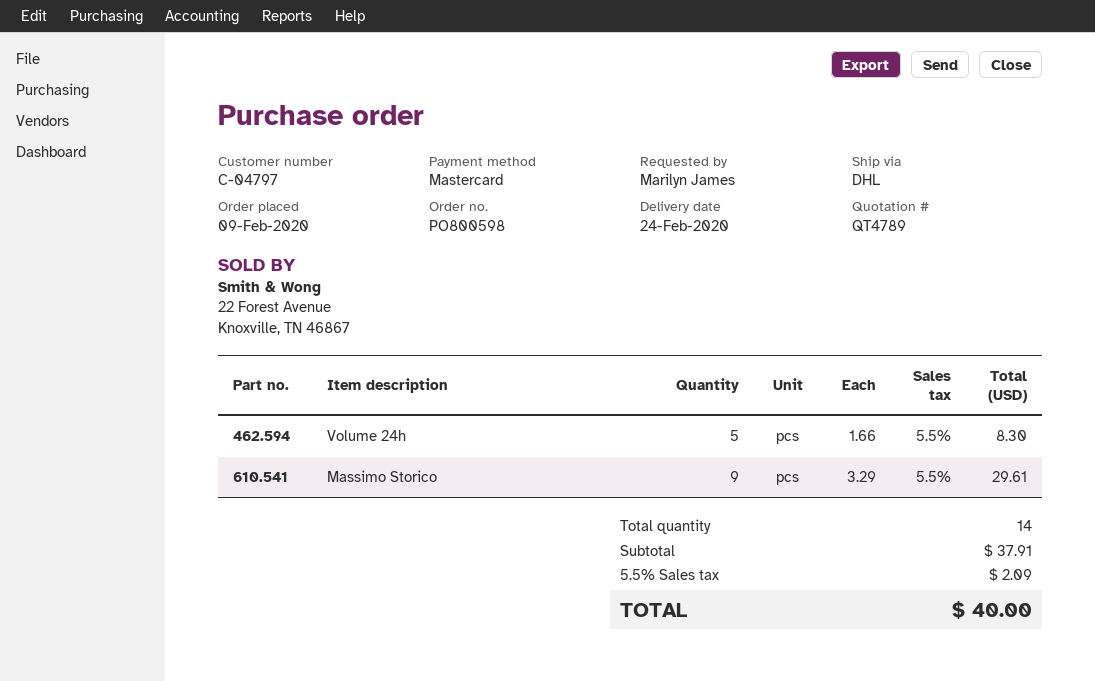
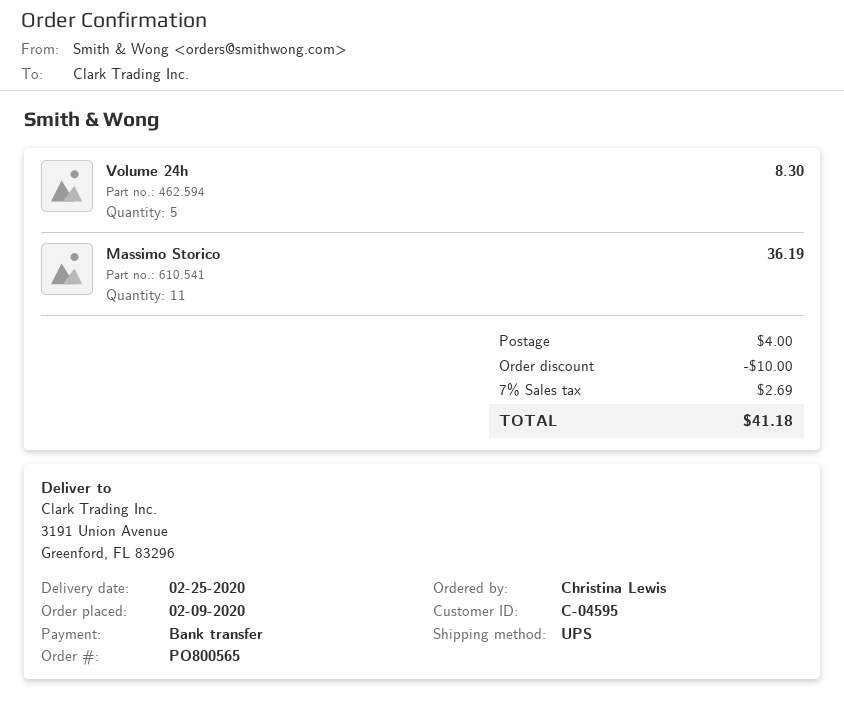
order number: PO800598 -> PO800565
delivery date: 2020-02-24 -> 2020-02-25
customer number: C-04797 -> C-04595
ordered by: Marilyn James -> Christina Lewis
payment method: Mastercard -> bank transfer
shipping method: DHL -> UPS
Massimo Storico: 9 for 29.61 -> 11 for 36.19
discount: none -> 10.00
shipping: none -> 4.00
tax: 5.5% = 2.09 -> 7% = 2.69
total: 40.00 -> 41.18

